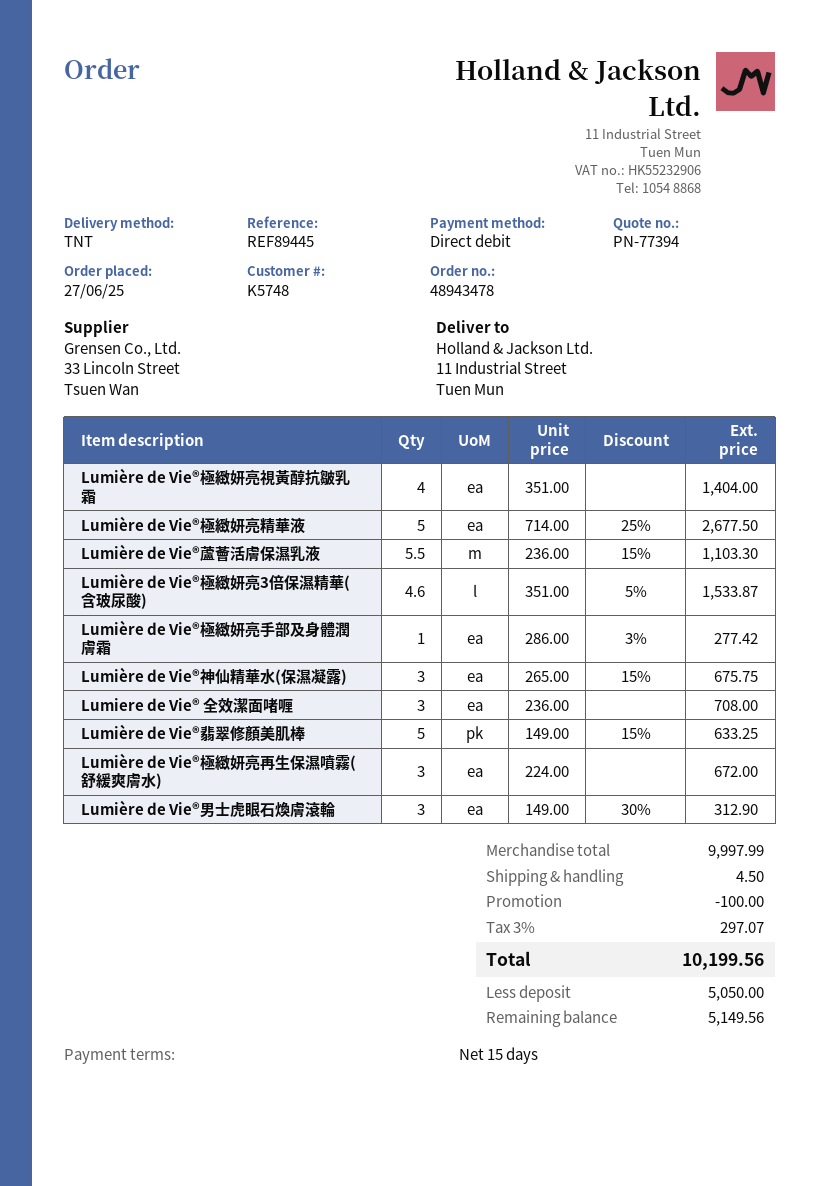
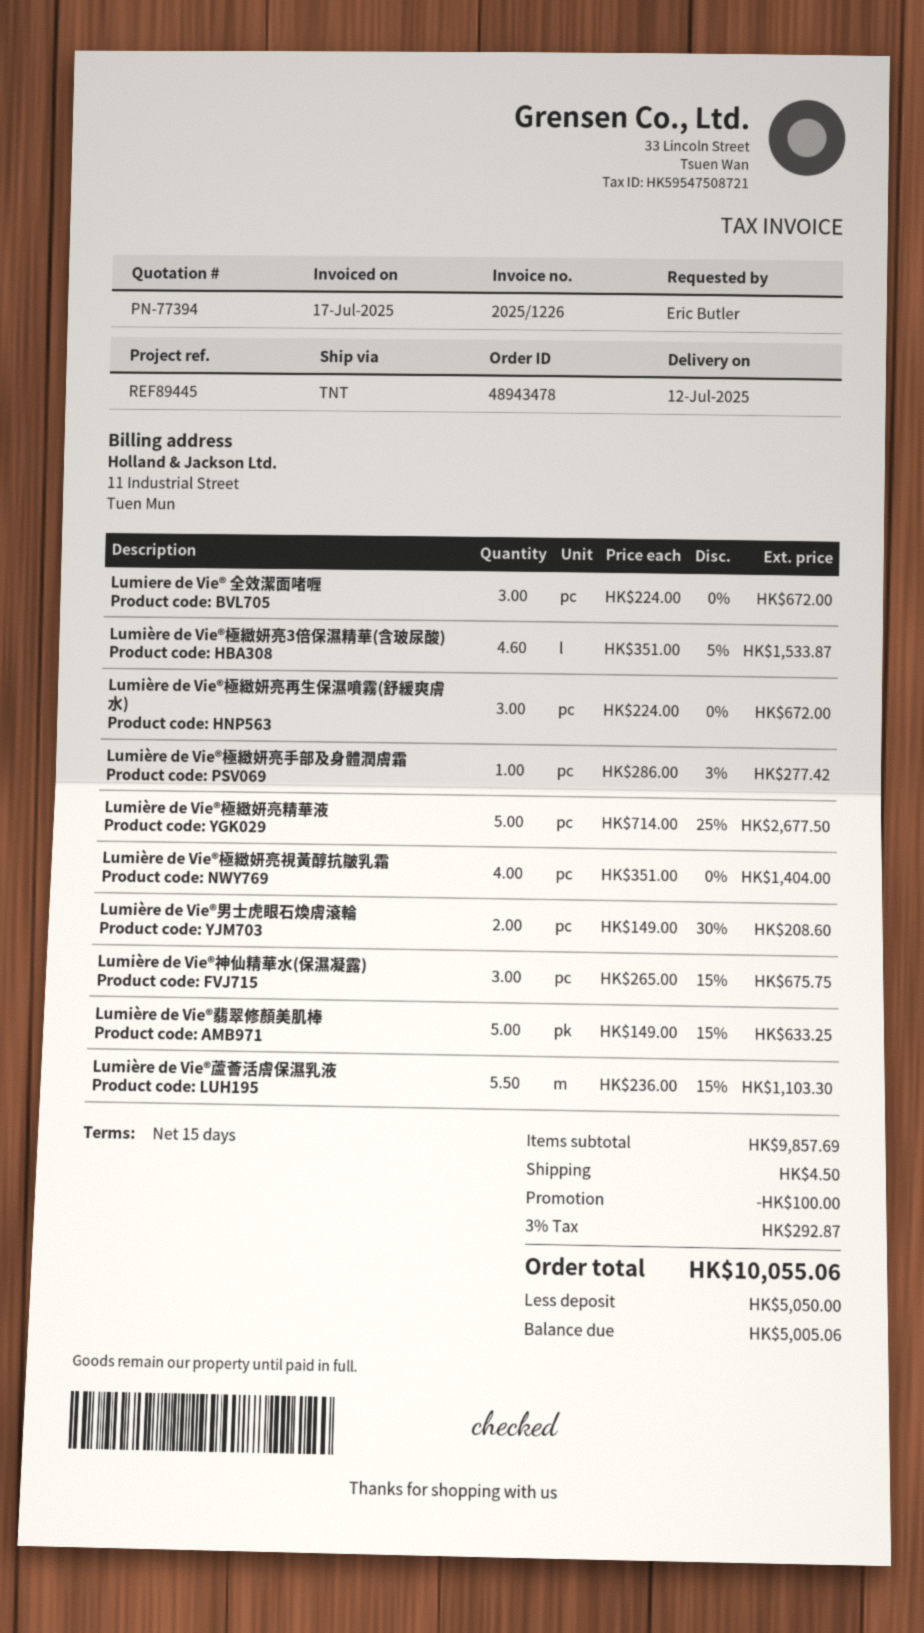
Lumiere de Vie® 全效潔面啫喱: 3 x 236.00 = 708.00 -> 3 x 224.00 = 672.00
Lumière de Vie®男士虎眼石煥膚滾輪: 3 x 149.00 - 30% = 312.90 -> 2 x 149.00 - 30% = 208.60
subtotal: 9997.99 -> 9857.69
tax: 3% = 297.07 -> 3% = 292.87
total: 10199.56 -> 10055.06
balance: 5149.56 -> 5005.06

